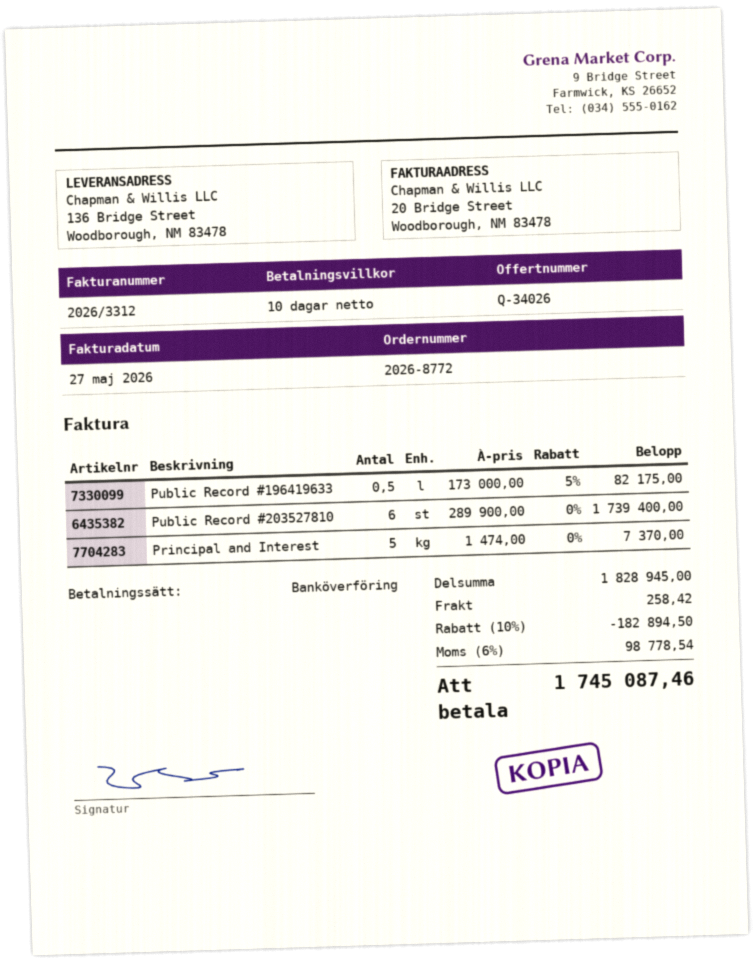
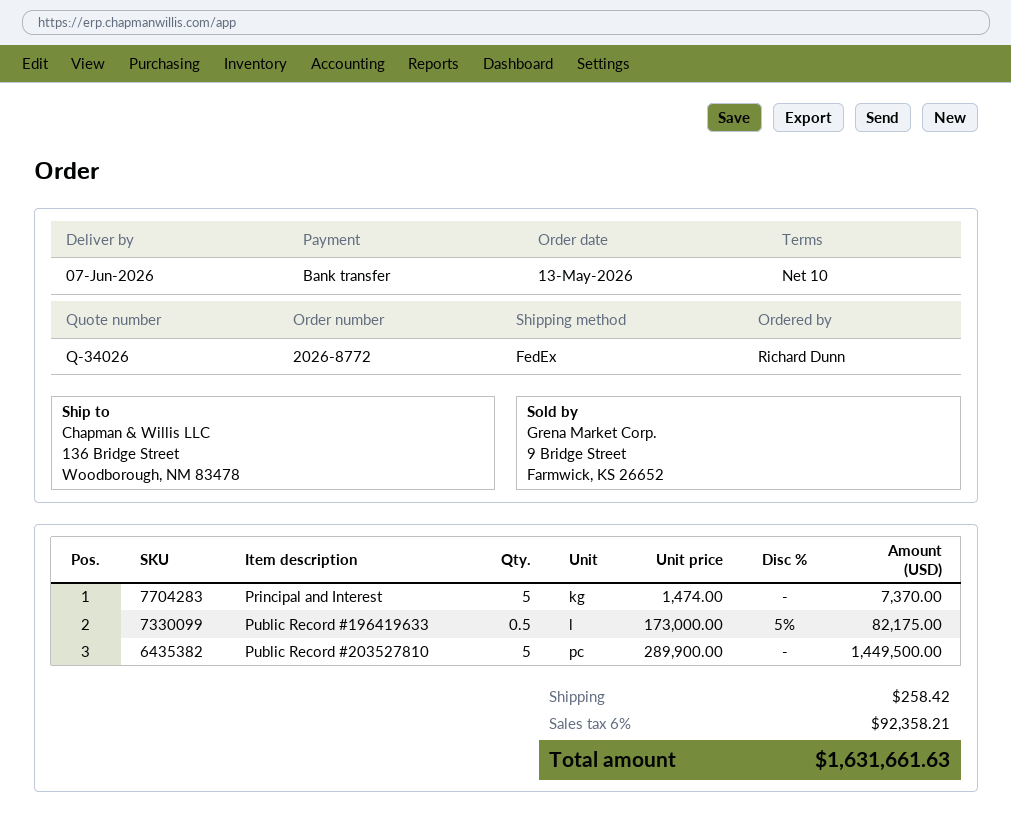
Public Record #203527810: 6 x 289900.00 = 1739400.00 -> 5 x 289900.00 = 1449500.00
discount: 10% = 182894.50 -> none
tax: 6% = 98778.54 -> 6% = 92358.21
total: 1745087.46 -> 1631661.63

